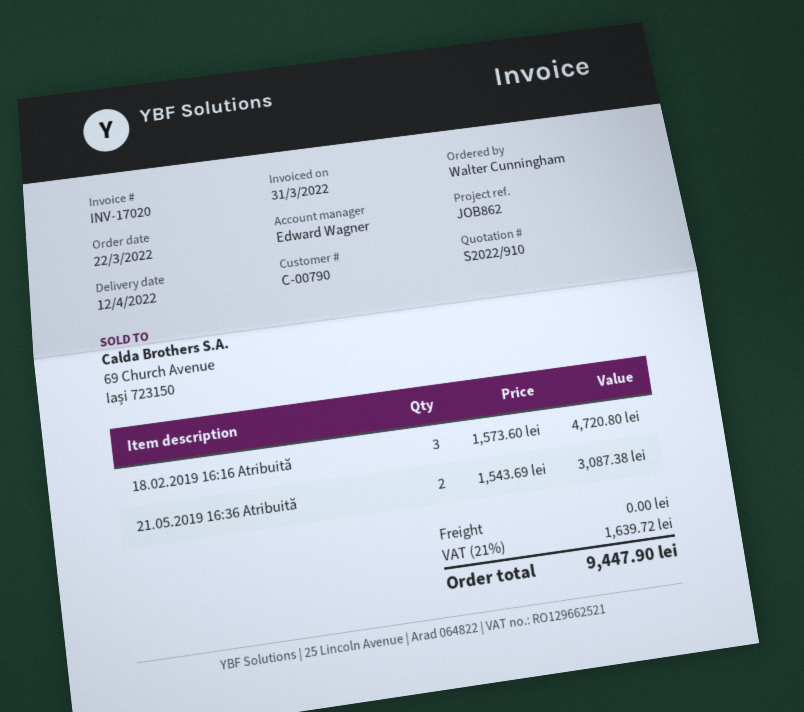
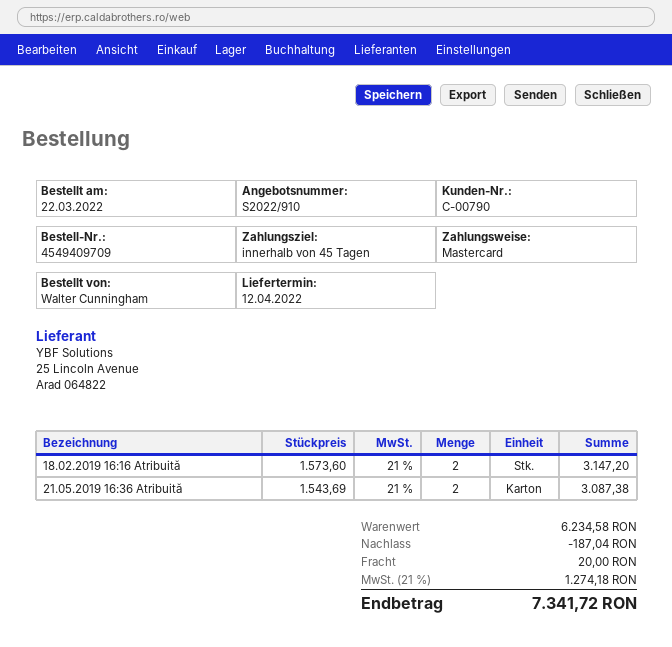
18.02.2019 16:16 Atribuită: 3 x 1573.60 = 4720.80 -> 2 x 1573.60 = 3147.20
discount: none -> 187.04
shipping: 0.00 -> 20.00
tax: 21% = 1639.72 -> 21% = 1274.18
total: 9447.90 -> 7341.72

